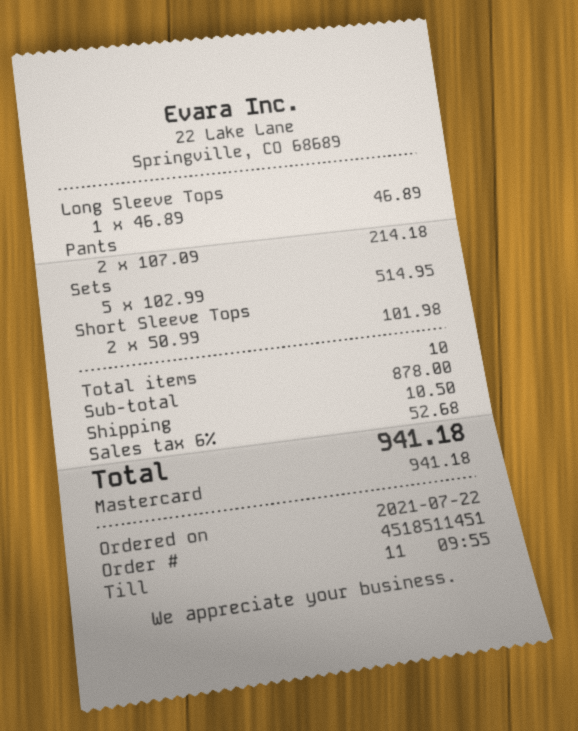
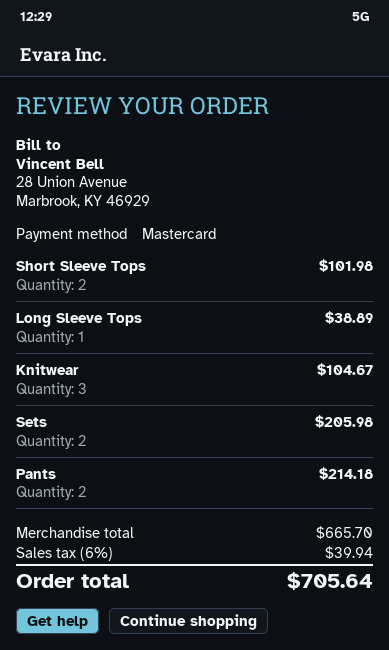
Long Sleeve Tops: 1 for 46.89 -> 1 for 38.89
Sets: 5 for 514.95 -> 2 for 205.98
Knitwear: none -> 3 for 104.67
subtotal: 878.00 -> 665.70
shipping: 10.50 -> none
tax: 6% = 52.68 -> 6% = 39.94
total: 941.18 -> 705.64

